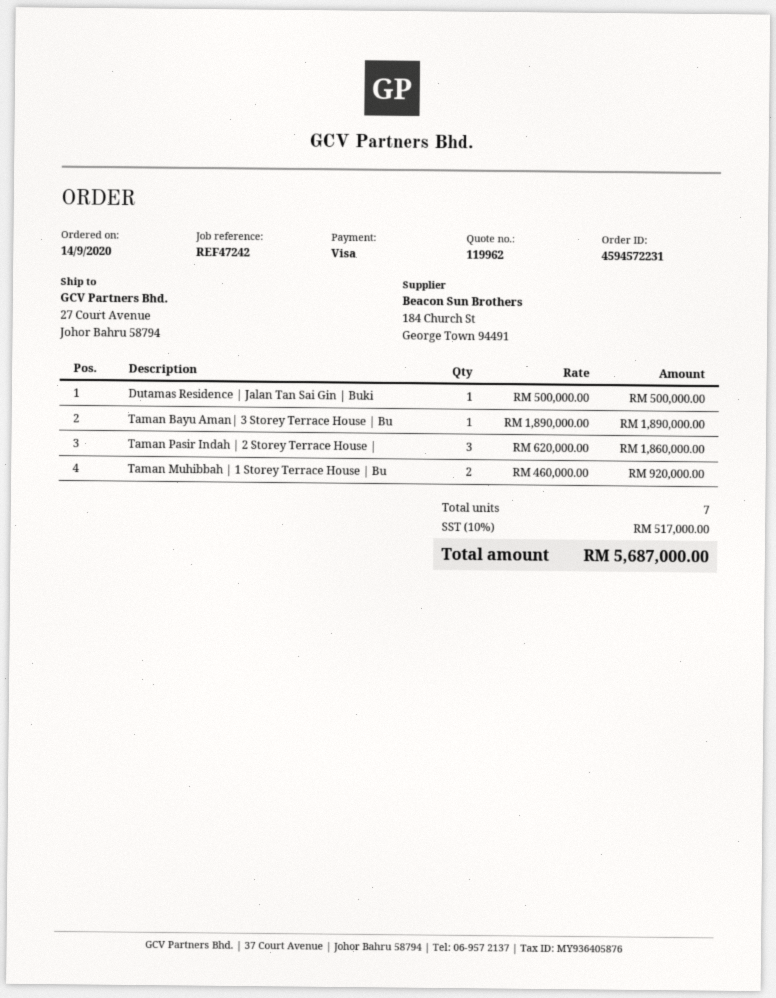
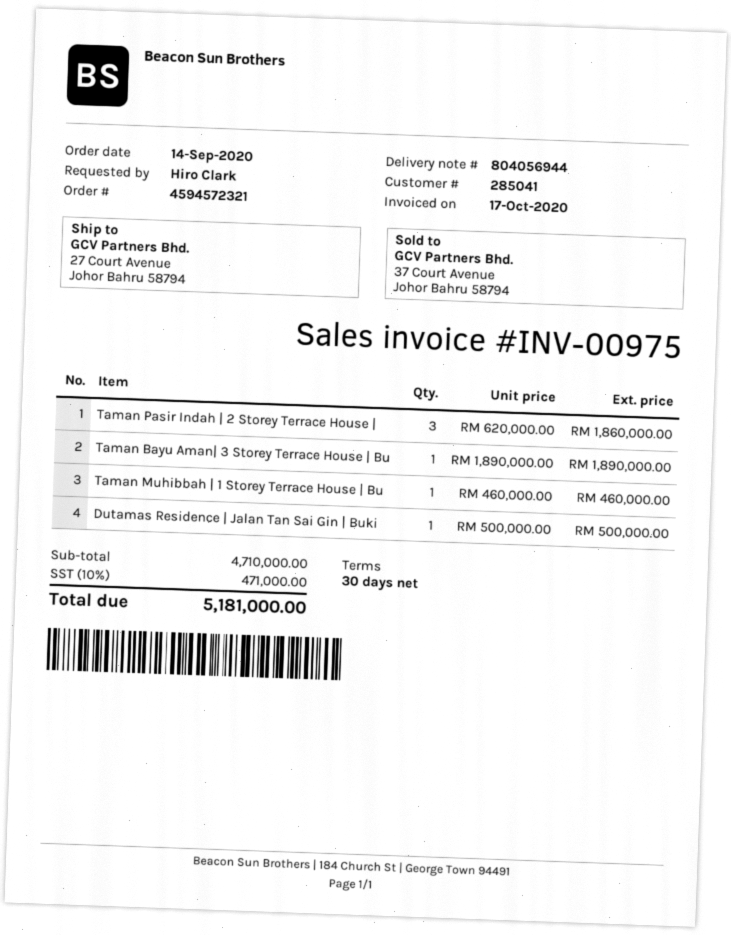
order number: 4594572231 -> 4594572321
Taman Muhibbah | 1 Storey Terrace House | Bu: 2 x 460000.00 = 920000.00 -> 1 x 460000.00 = 460000.00
tax: 10% = 517000.00 -> 10% = 471000.00
total: 5687000.00 -> 5181000.00

